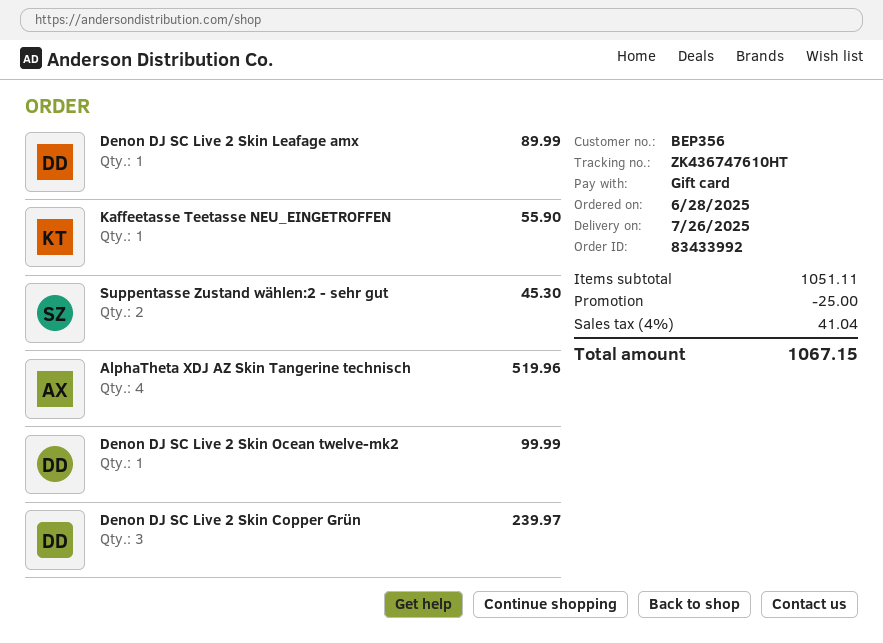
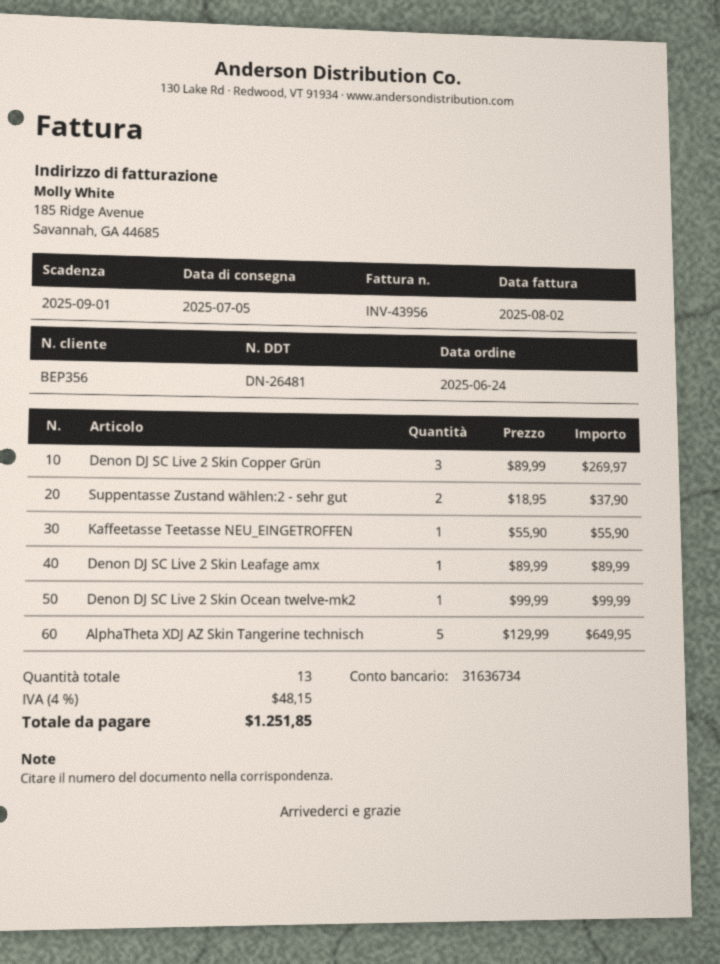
order date: 2025-06-28 -> 2025-06-24
delivery date: 2025-07-26 -> 2025-07-05
Suppentasse Zustand wählen:2 - sehr gut: 2 for 45.30 -> 2 for 37.90
AlphaTheta XDJ AZ Skin Tangerine technisch: 4 for 519.96 -> 5 for 649.95
Denon DJ SC Live 2 Skin Copper Grün: 3 for 239.97 -> 3 for 269.97
discount: 25.00 -> none
tax: 4% = 41.04 -> 4% = 48.15
total: 1067.15 -> 1251.85

